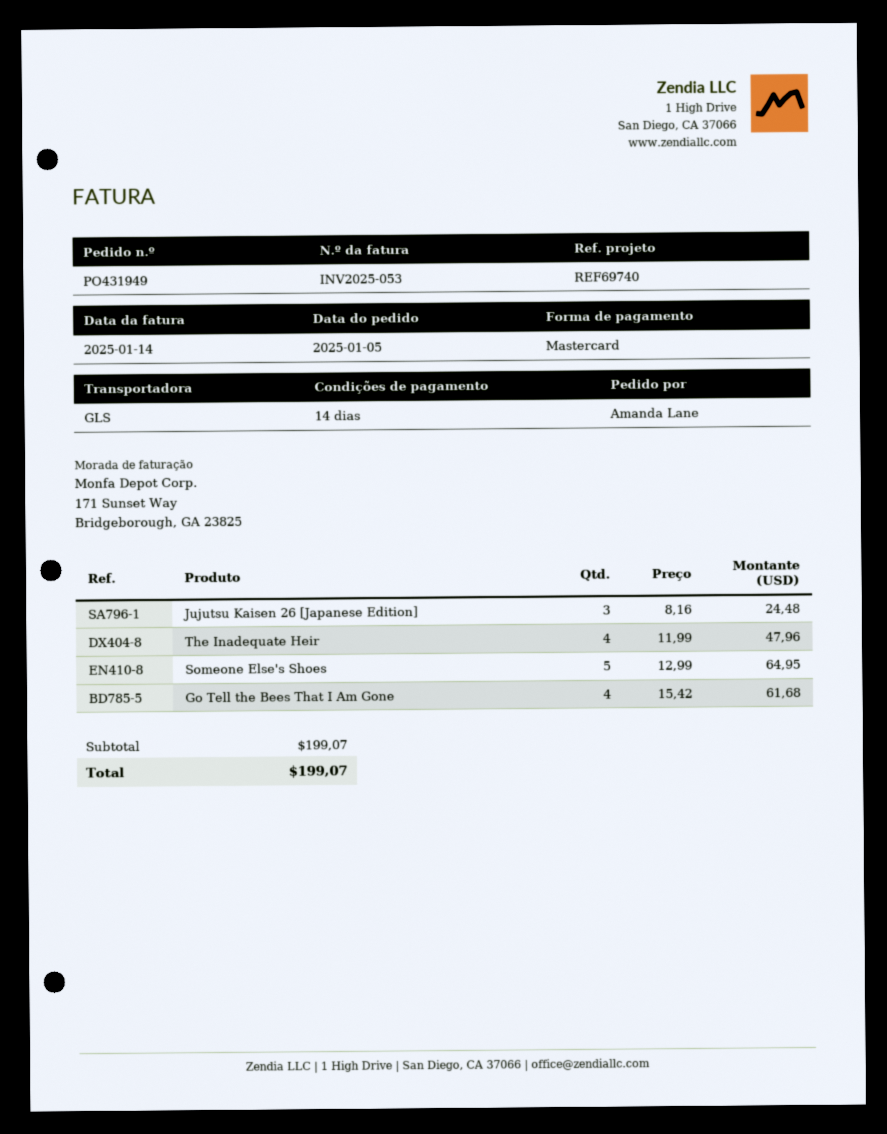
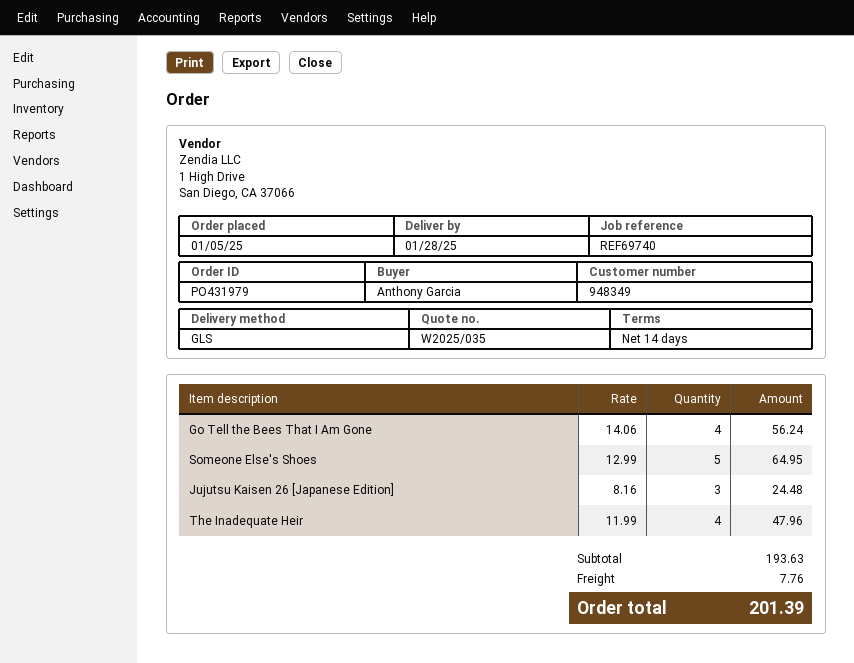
order number: PO431949 -> PO431979
ordered by: Amanda Lane -> Anthony Garcia
Go Tell the Bees That I Am Gone: 4 x 15.42 = 61.68 -> 4 x 14.06 = 56.24
subtotal: 199.07 -> 193.63
shipping: none -> 7.76
total: 199.07 -> 201.39

